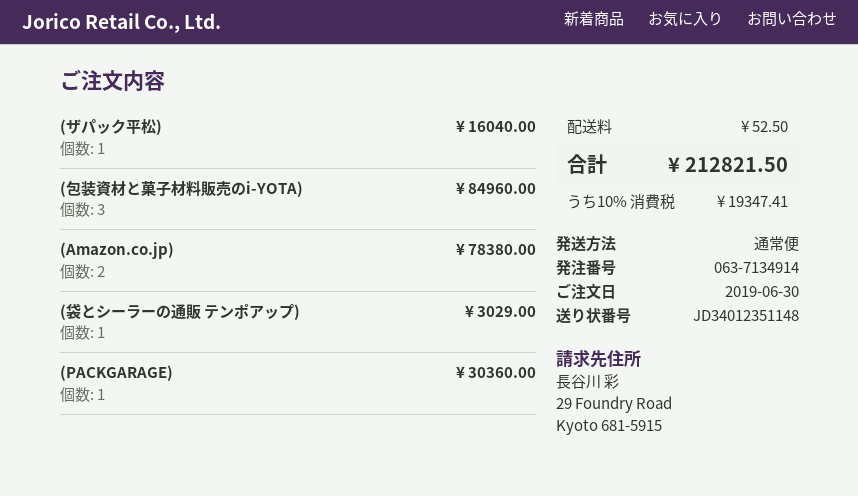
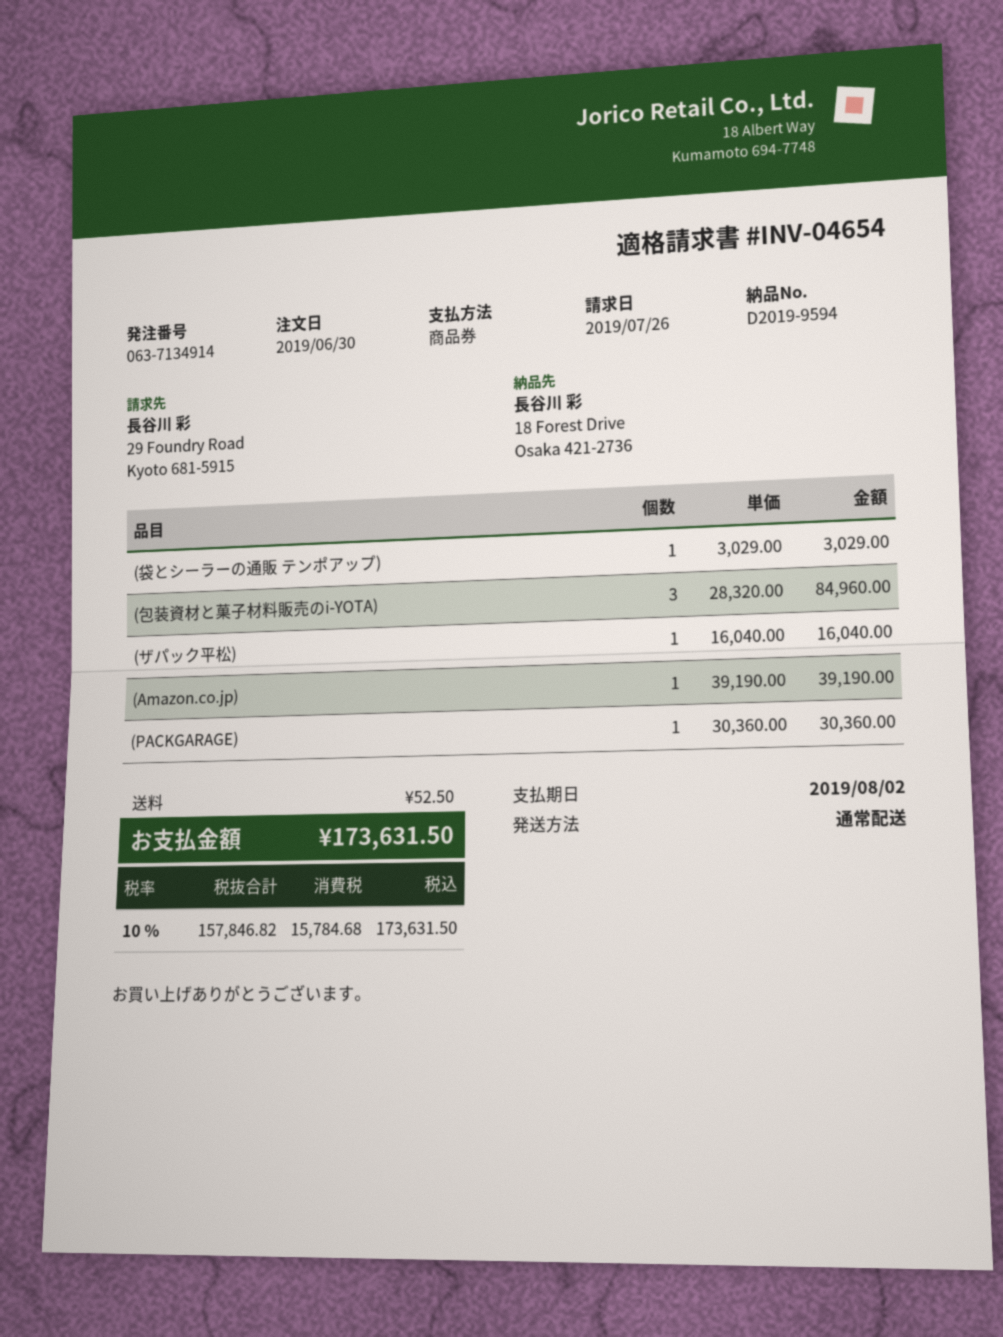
(Amazon.co.jp): 2 for 78380.00 -> 1 for 39190.00
tax: 10% = 19347.41 -> 10% = 15784.68
total: 212821.50 -> 173631.50

